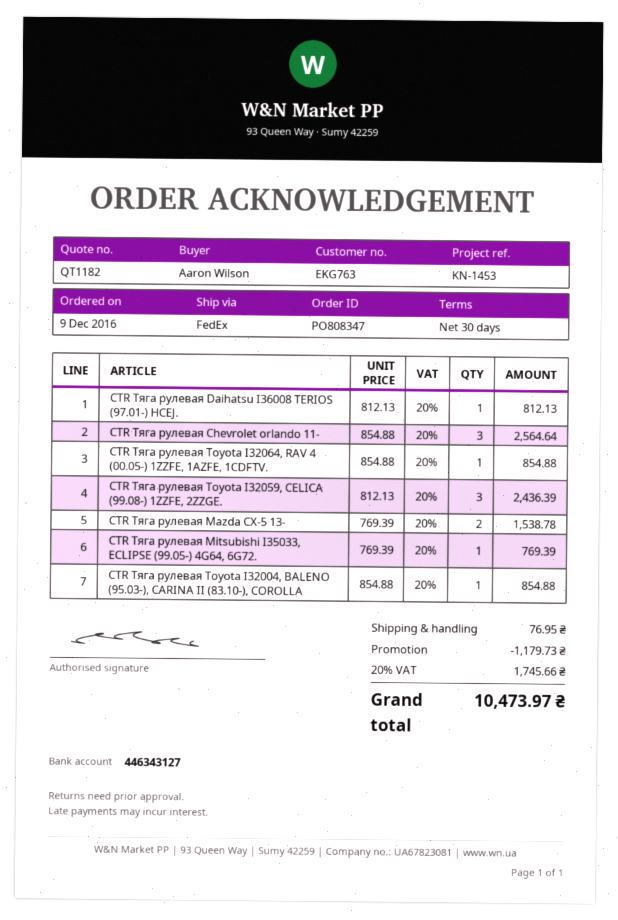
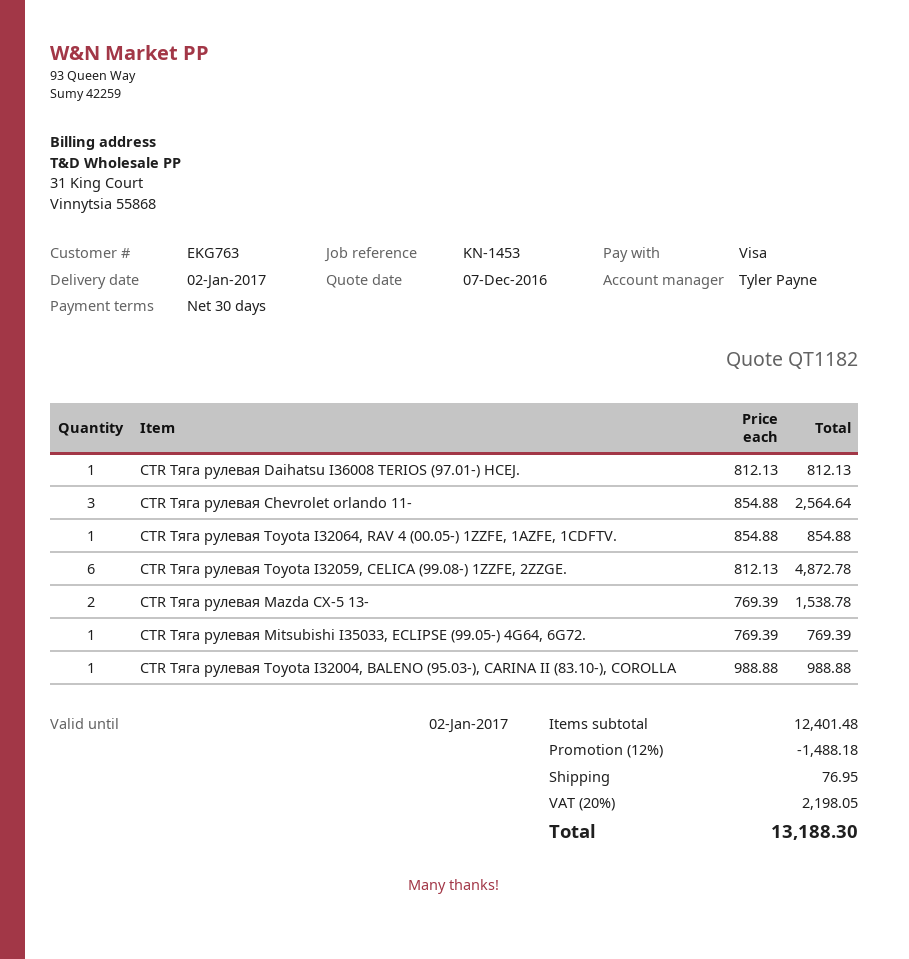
CTR Тяга рулевая Toyota I32059, CELICA (99.08-) 1ZZFE, 2ZZGE.: 3 x 812.13 = 2436.39 -> 6 x 812.13 = 4872.78
CTR Тяга рулевая Toyota I32004, BALENO (95.03-), CARINA II (83.10-), COROLLA: 1 x 854.88 = 854.88 -> 1 x 988.88 = 988.88
discount: 1179.73 -> 1488.18
tax: 20% = 1745.66 -> 20% = 2198.05
total: 10473.97 -> 13188.30

